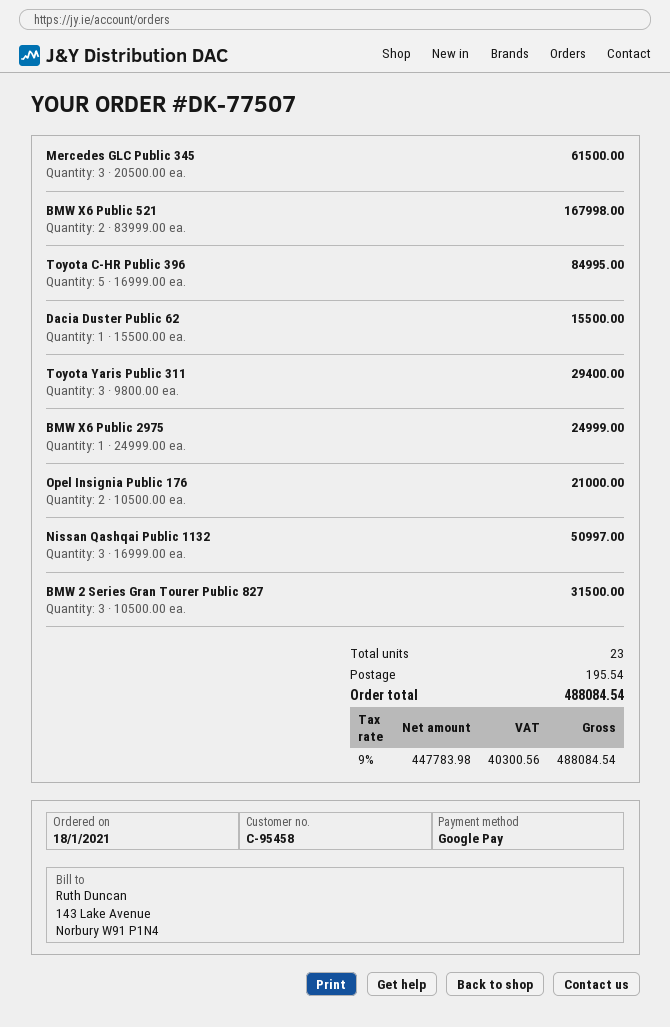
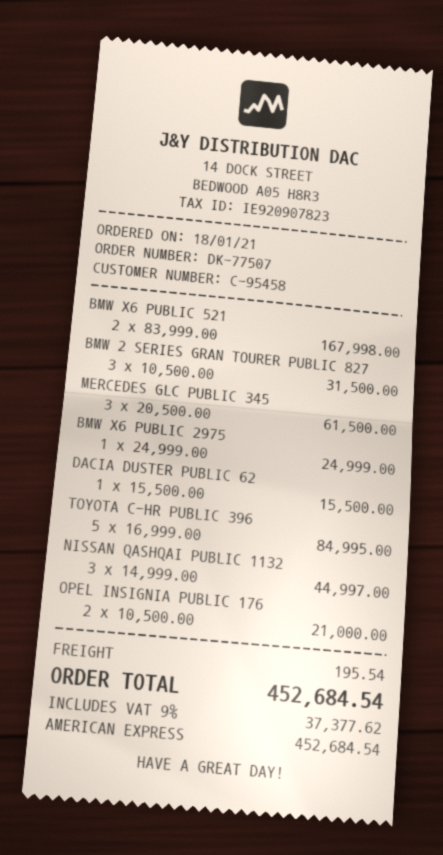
payment method: Google Pay -> American Express
Toyota Yaris Public 311: 3 x 9800.00 = 29400.00 -> none
Nissan Qashqai Public 1132: 3 x 16999.00 = 50997.00 -> 3 x 14999.00 = 44997.00
tax: 9% = 40300.56 -> 9% = 37377.62
total: 488084.54 -> 452684.54

